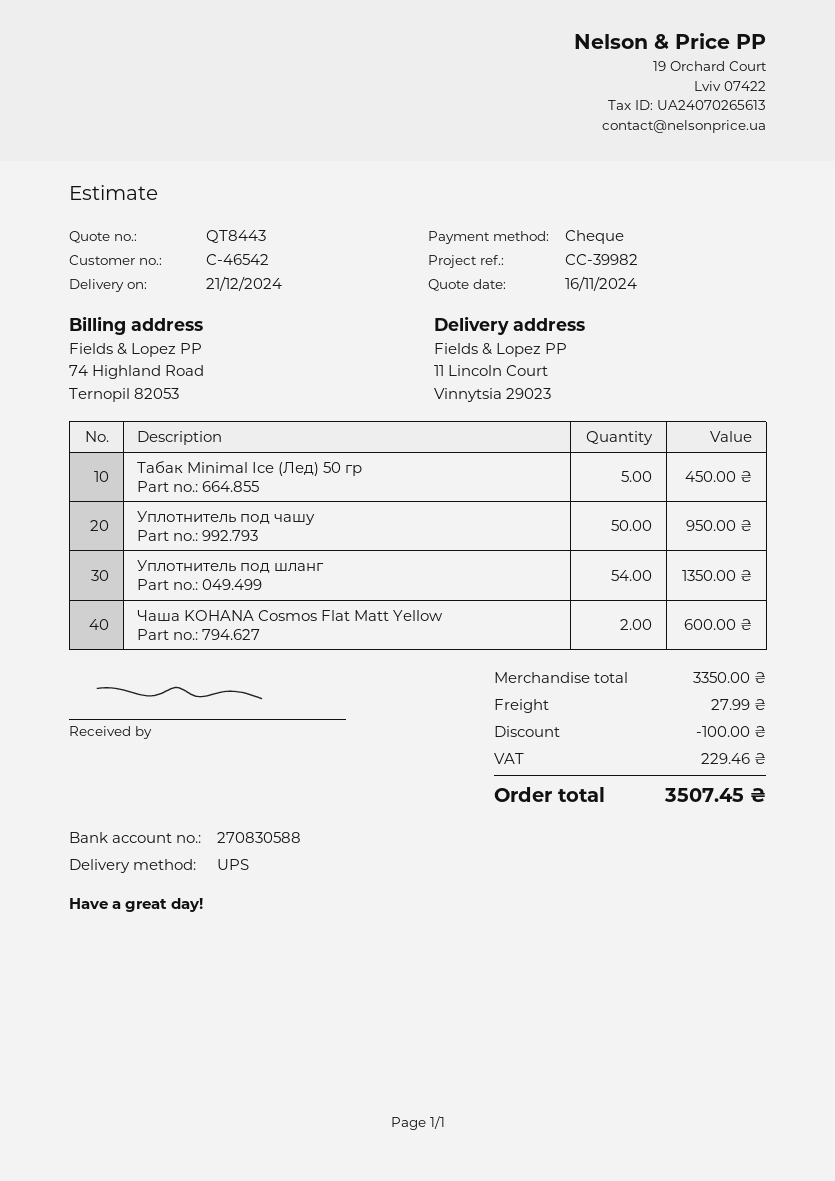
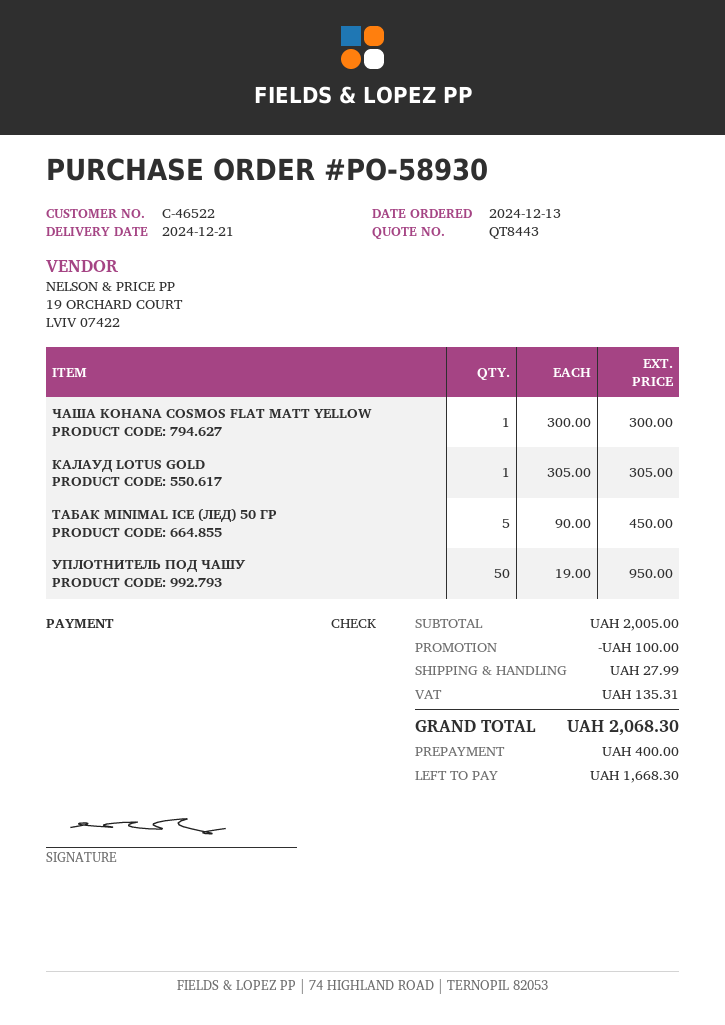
customer number: C-46542 -> C-46522
Уплотнитель под шланг: 54 for 1350.00 -> none
Чаша KOHANA Cosmos Flat Matt Yellow: 2 for 600.00 -> 1 for 300.00
КАЛАУД LOTUS GOLD: none -> 1 for 305.00
subtotal: 3350.00 -> 2005.00
tax: 229.46 -> 135.31
total: 3507.45 -> 2068.30

